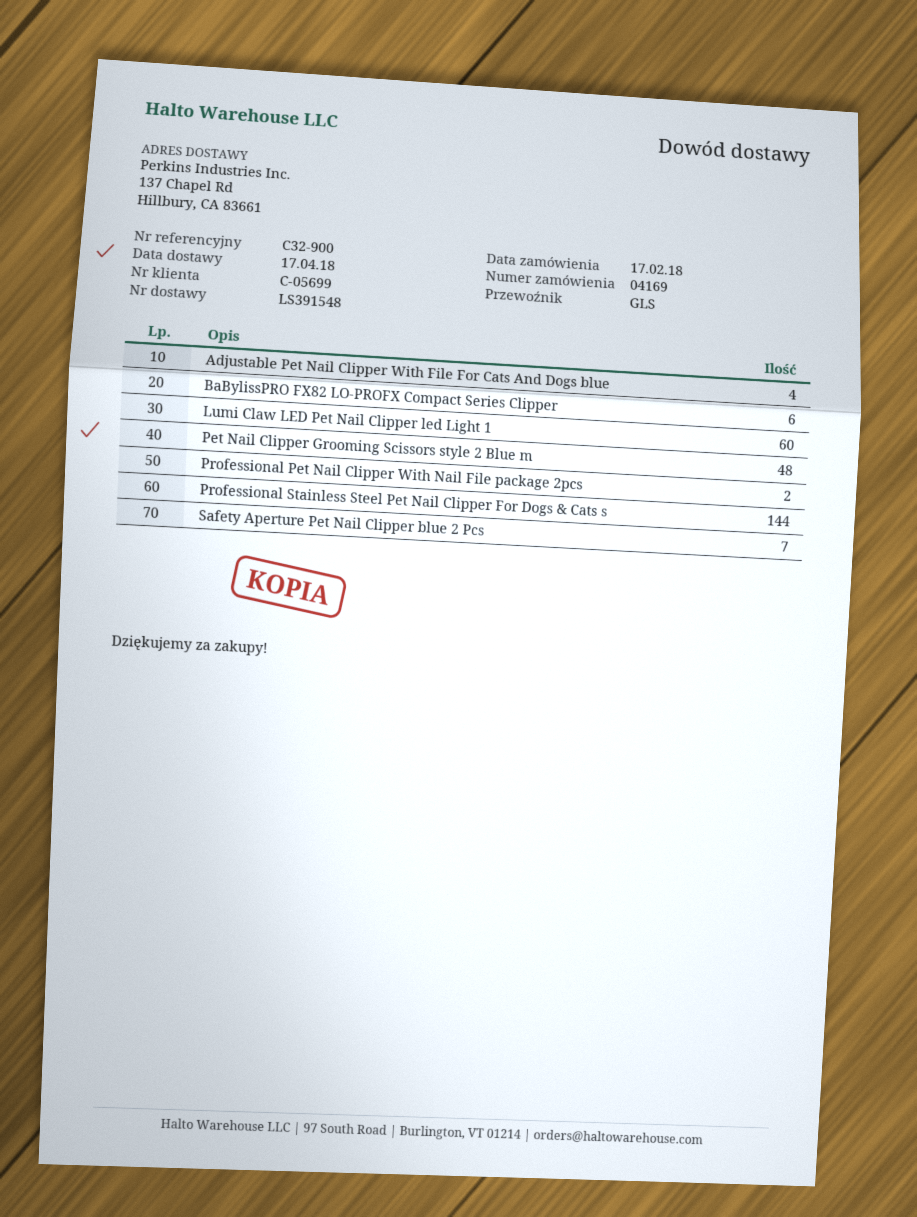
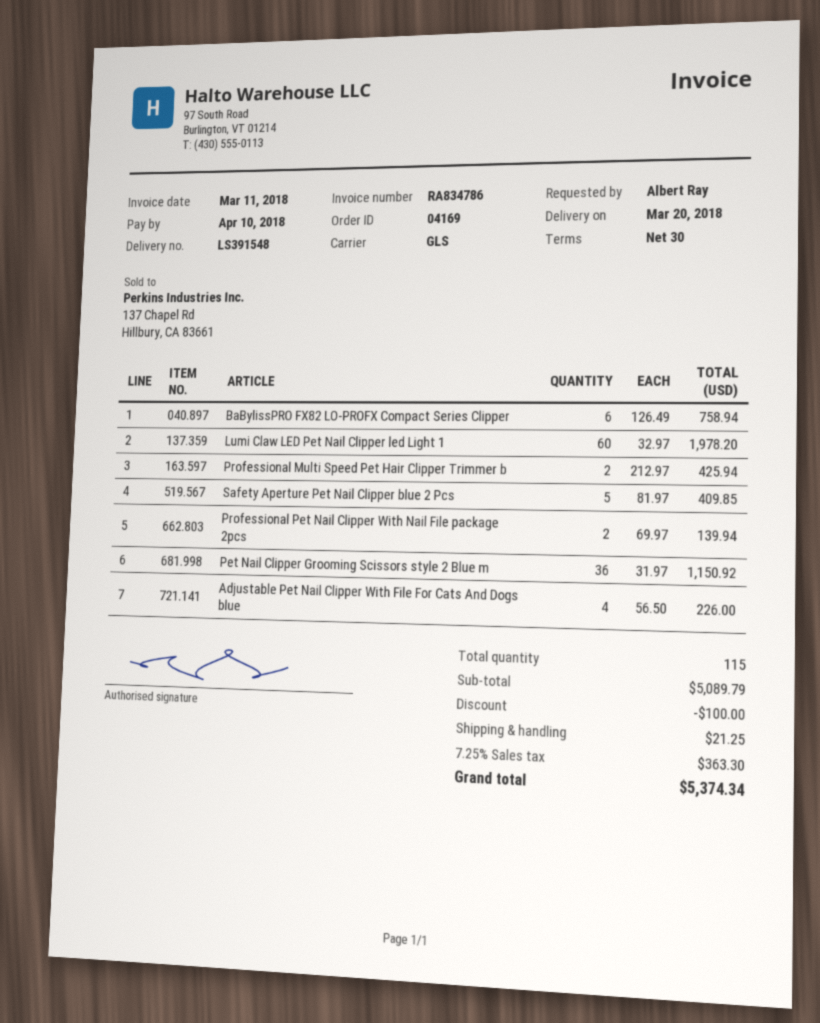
delivery date: 2018-04-17 -> 2018-03-20
Pet Nail Clipper Grooming Scissors style 2 Blue m: 48 -> 36
Professional Stainless Steel Pet Nail Clipper For Dogs & Cats s: 144 -> none
Safety Aperture Pet Nail Clipper blue 2 Pcs: 7 -> 5
Professional Multi Speed Pet Hair Clipper Trimmer b: none -> 2

